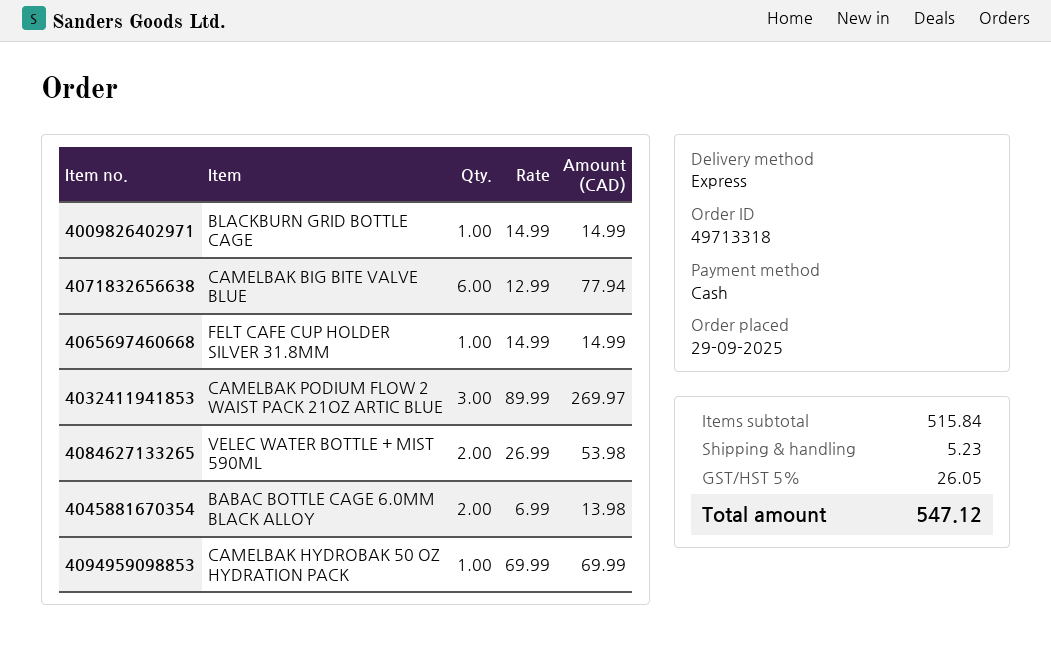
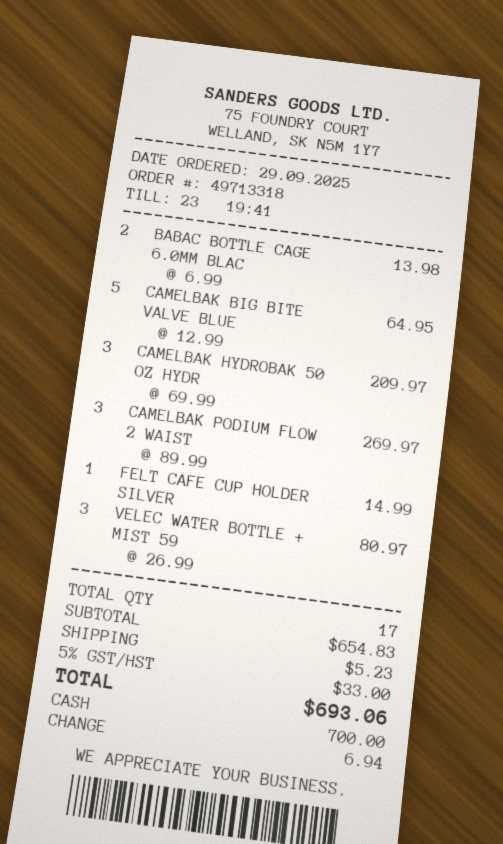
BLACKBURN GRID BOTTLE CAGE: 1 x 14.99 = 14.99 -> none
CAMELBAK BIG BITE VALVE BLUE: 6 x 12.99 = 77.94 -> 5 x 12.99 = 64.95
VELEC WATER BOTTLE + MIST 590ML: 2 x 26.99 = 53.98 -> 3 x 26.99 = 80.97
CAMELBAK HYDROBAK 50 OZ HYDRATION PACK: 1 x 69.99 = 69.99 -> 3 x 69.99 = 209.97
subtotal: 515.84 -> 654.83
tax: 5% = 26.05 -> 5% = 33.00
total: 547.12 -> 693.06

